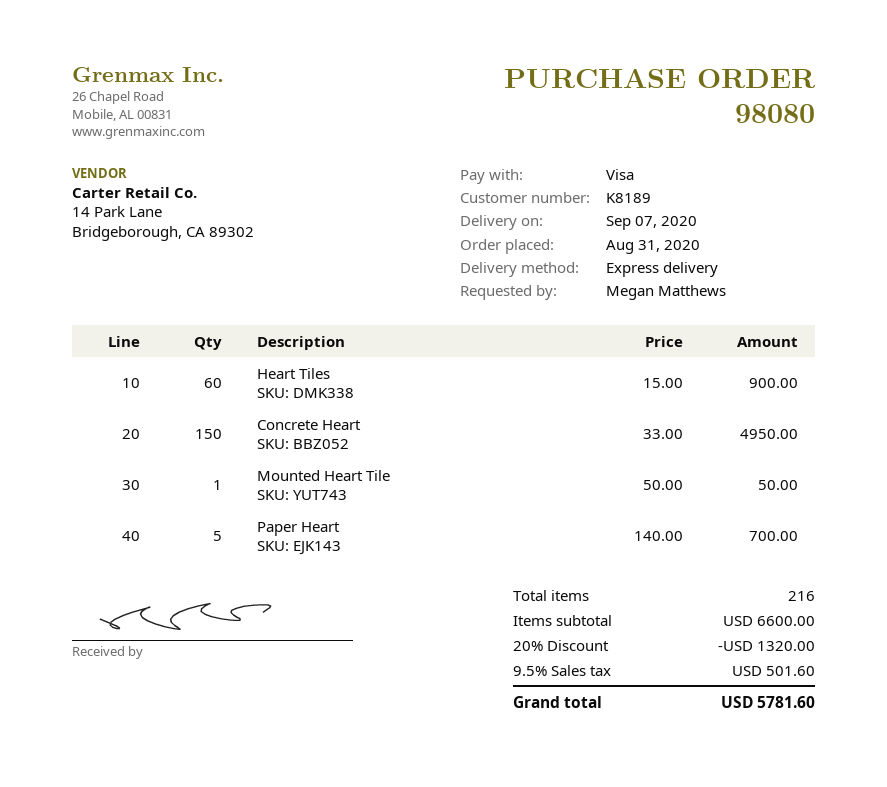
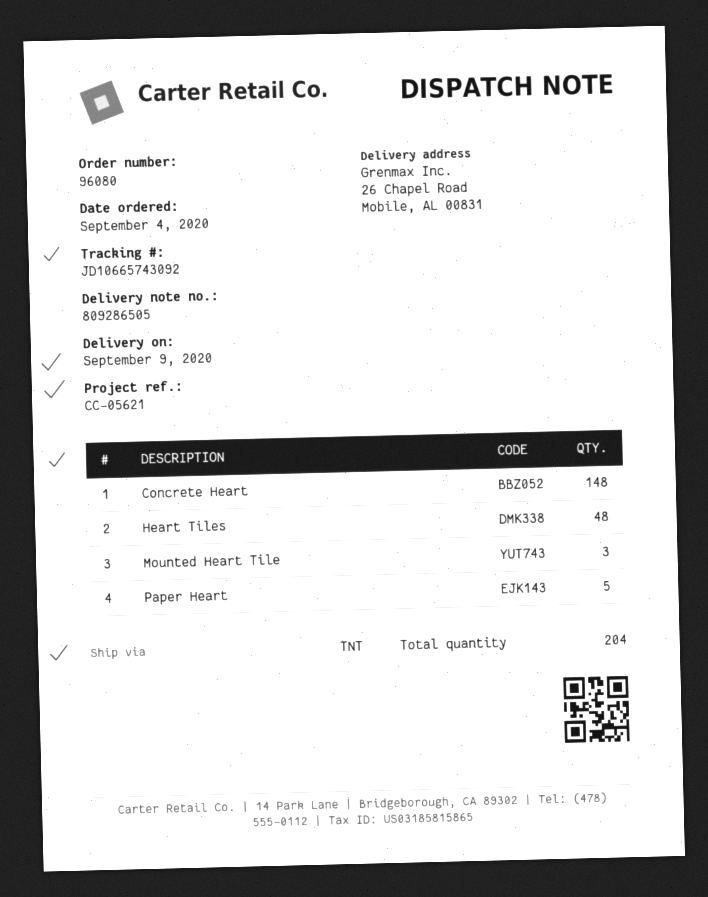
order number: 98080 -> 96080
order date: 2020-08-31 -> 2020-09-04
delivery date: 2020-09-07 -> 2020-09-09
shipping method: express -> TNT
Heart Tiles: 60 -> 48
Concrete Heart: 150 -> 148
Mounted Heart Tile: 1 -> 3
total quantity: 216 -> 204

